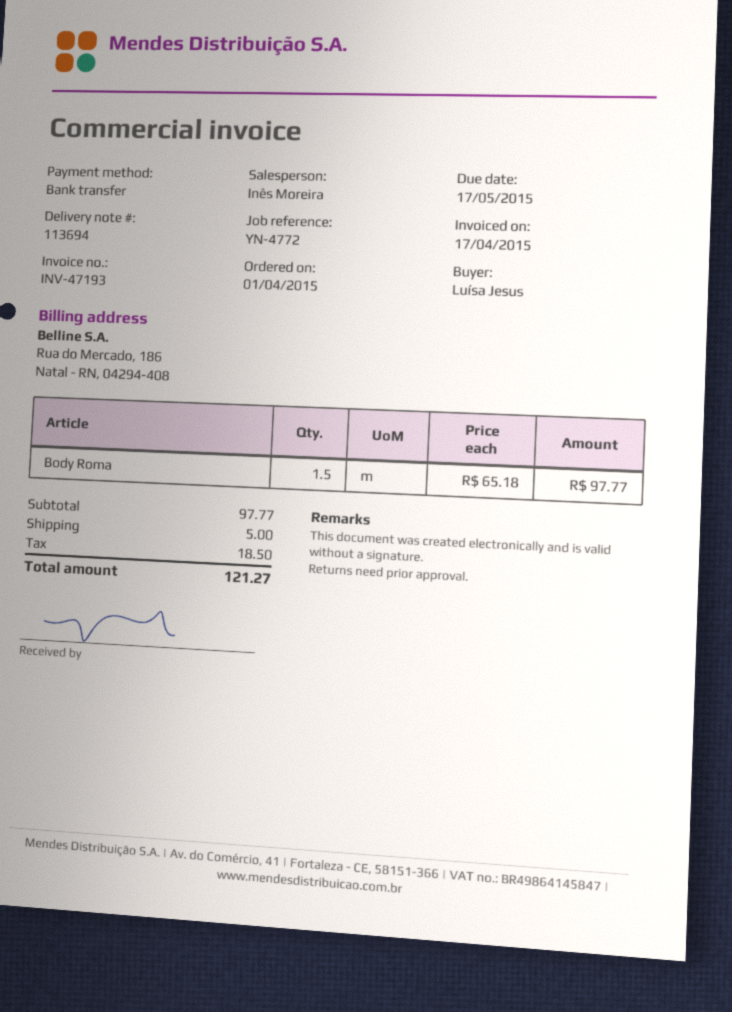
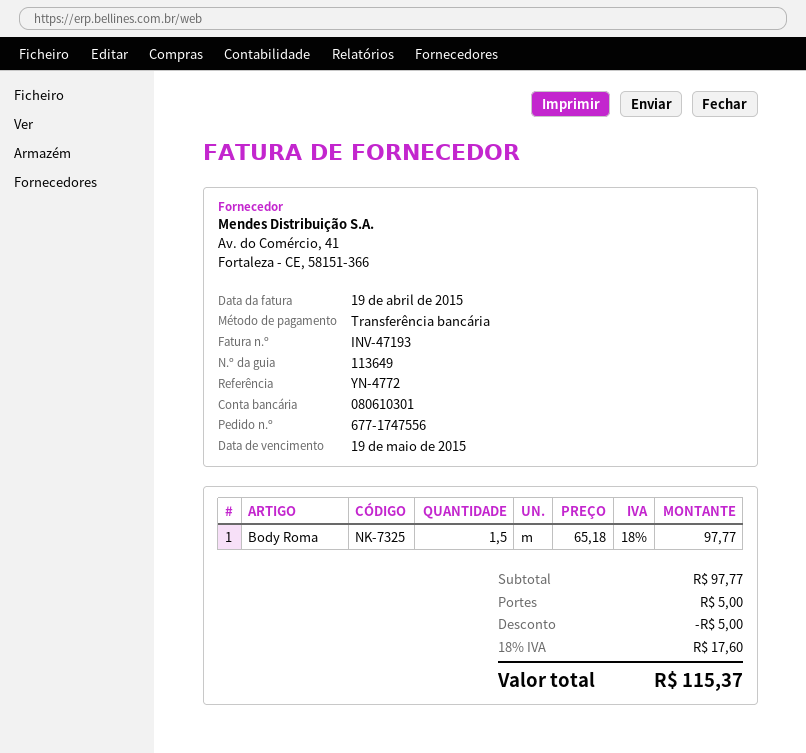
delivery note number: 113694 -> 113649
invoice date: 2015-04-17 -> 2015-04-19
due date: 2015-05-17 -> 2015-05-19
discount: none -> 5.00
tax: 18.50 -> 17.60
total: 121.27 -> 115.37

